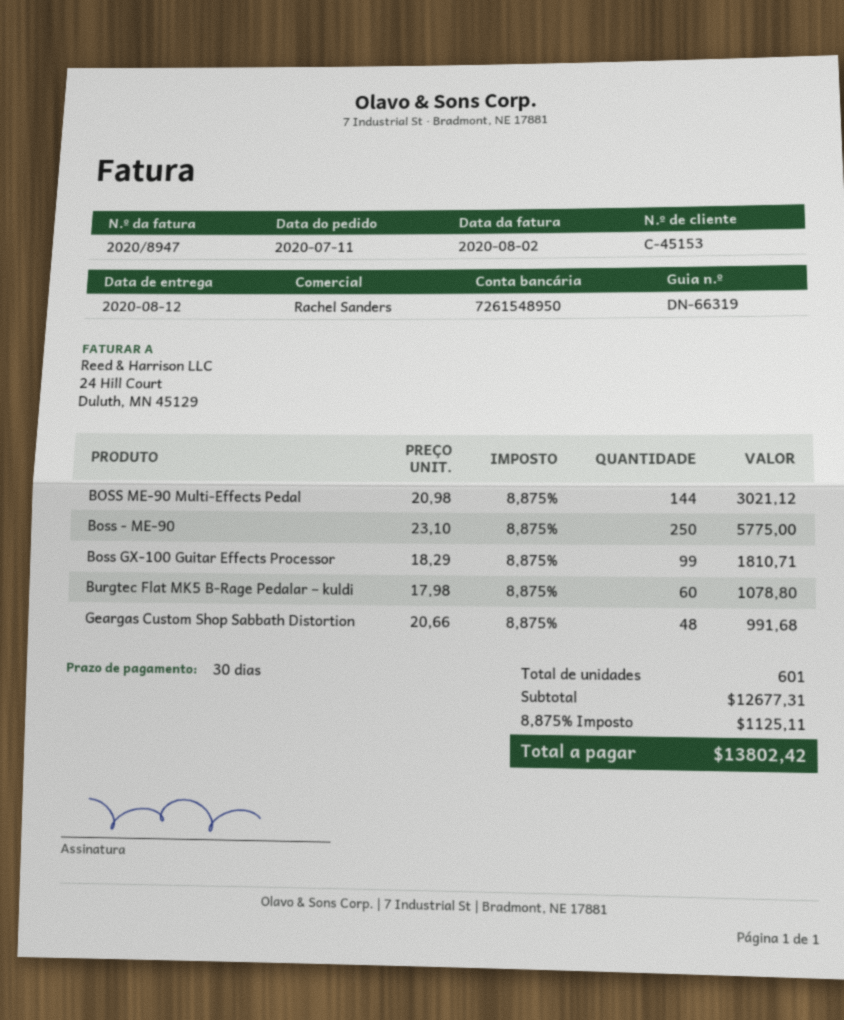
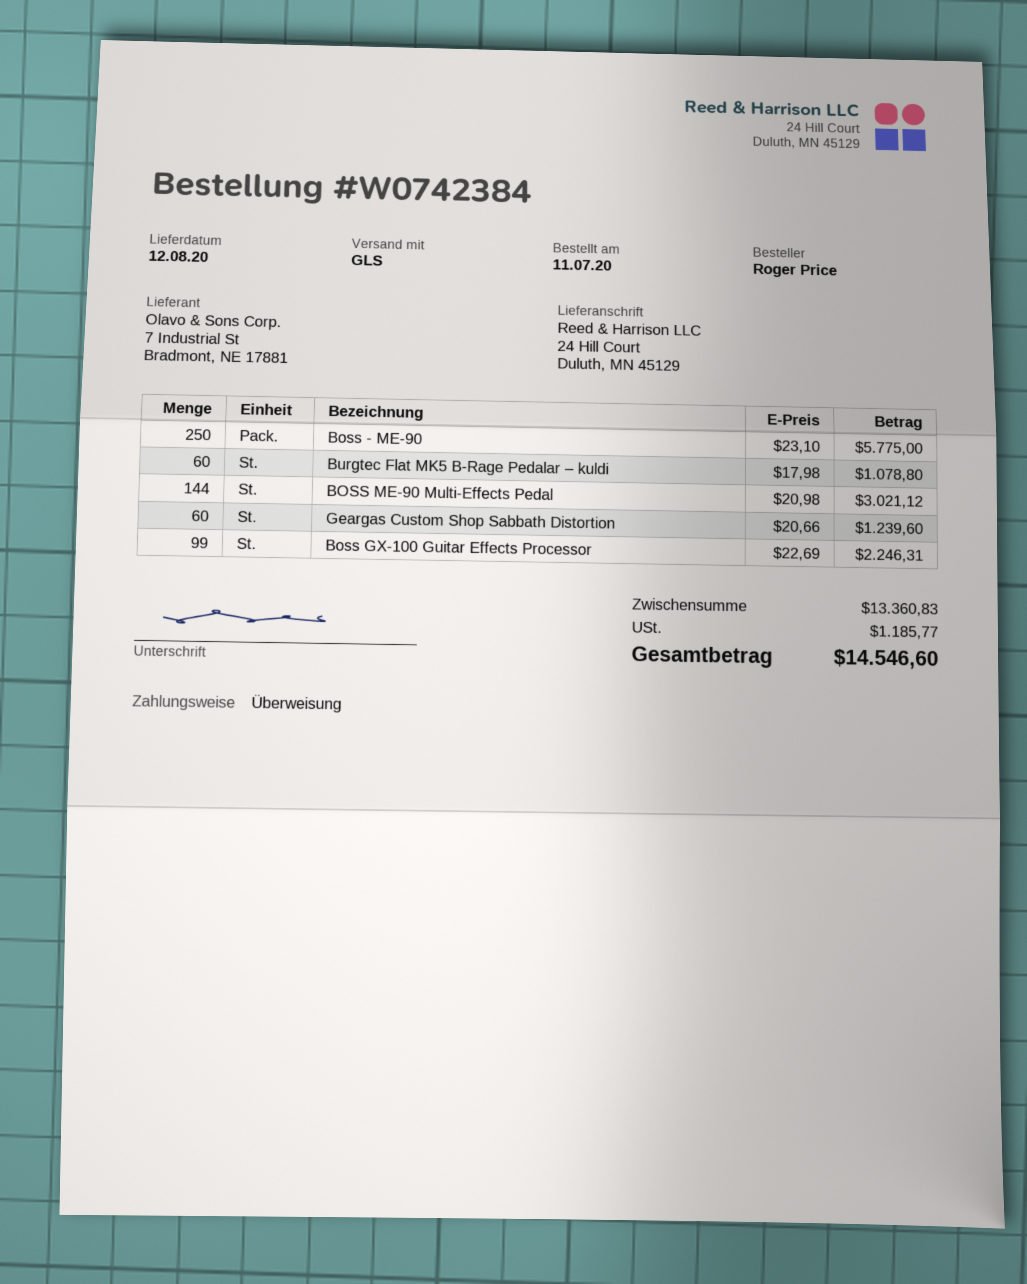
Boss GX-100 Guitar Effects Processor: 99 x 18.29 = 1810.71 -> 99 x 22.69 = 2246.31
Geargas Custom Shop Sabbath Distortion: 48 x 20.66 = 991.68 -> 60 x 20.66 = 1239.60
subtotal: 12677.31 -> 13360.83
tax: 1125.11 -> 1185.77
total: 13802.42 -> 14546.60

